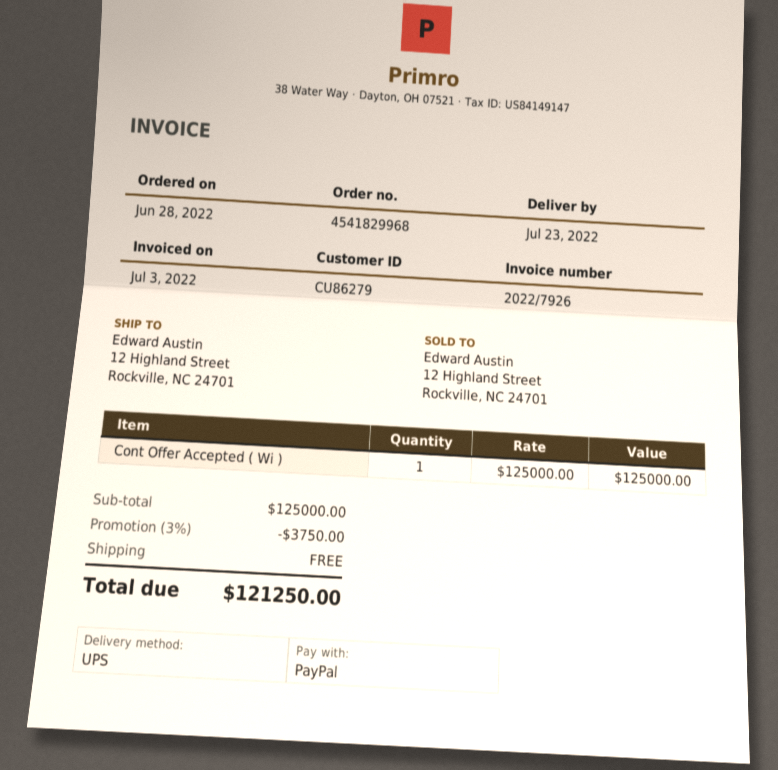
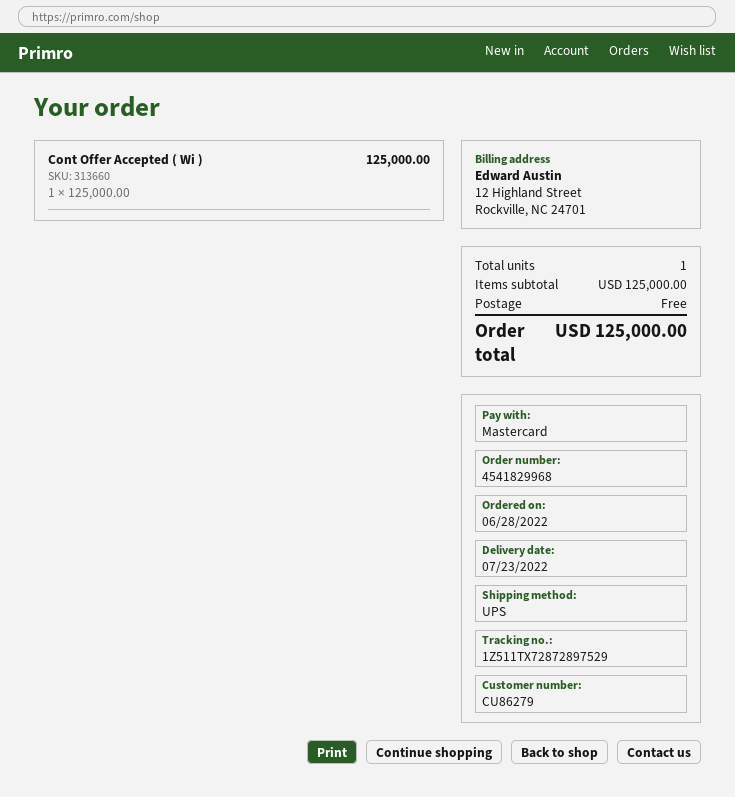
payment method: PayPal -> Mastercard
discount: 3% = 3750.00 -> none
total: 121250.00 -> 125000.00

